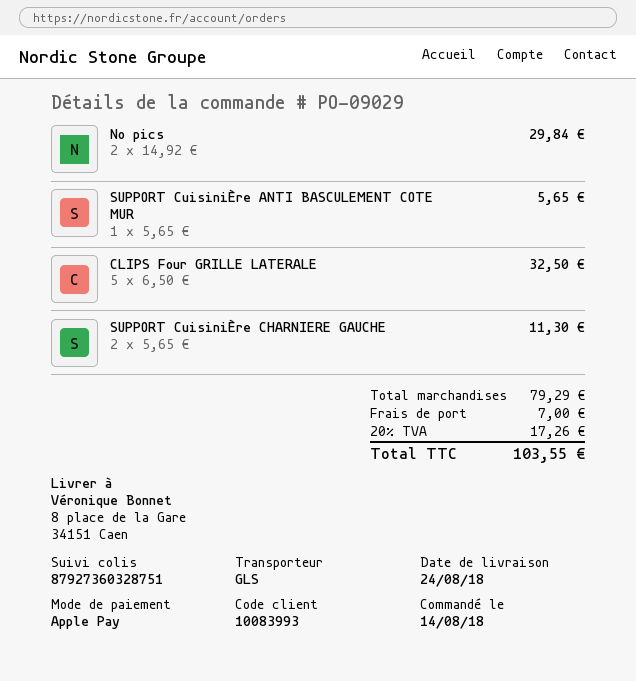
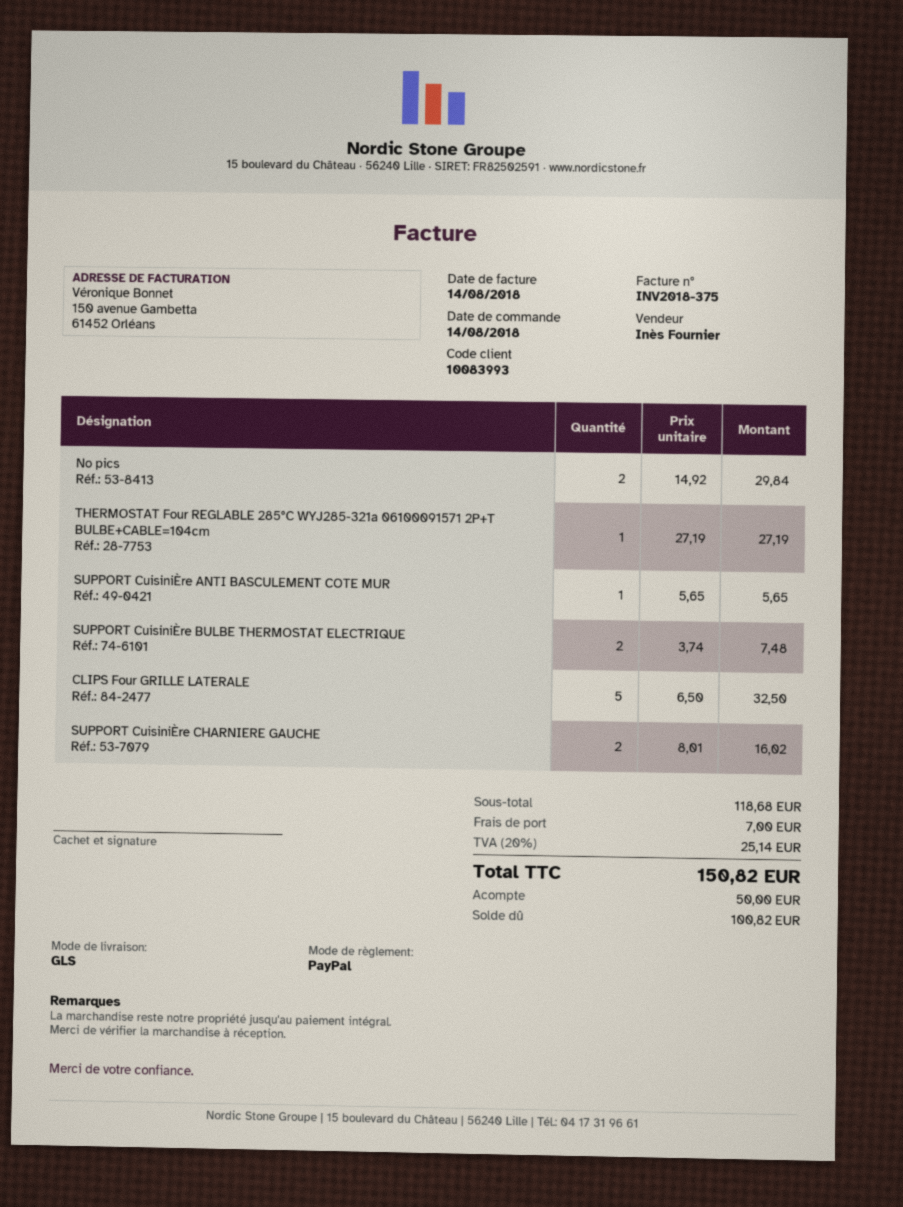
payment method: Apple Pay -> PayPal
SUPPORT CuisiniÈre CHARNIERE GAUCHE: 2 x 5.65 = 11.30 -> 2 x 8.01 = 16.02
THERMOSTAT Four REGLABLE 285°C WYJ285-321a 06100091571 2P+T BULBE+CABLE=104cm: none -> 1 x 27.19 = 27.19
SUPPORT CuisiniÈre BULBE THERMOSTAT ELECTRIQUE: none -> 2 x 3.74 = 7.48
subtotal: 79.29 -> 118.68
tax: 20% = 17.26 -> 20% = 25.14
total: 103.55 -> 150.82

